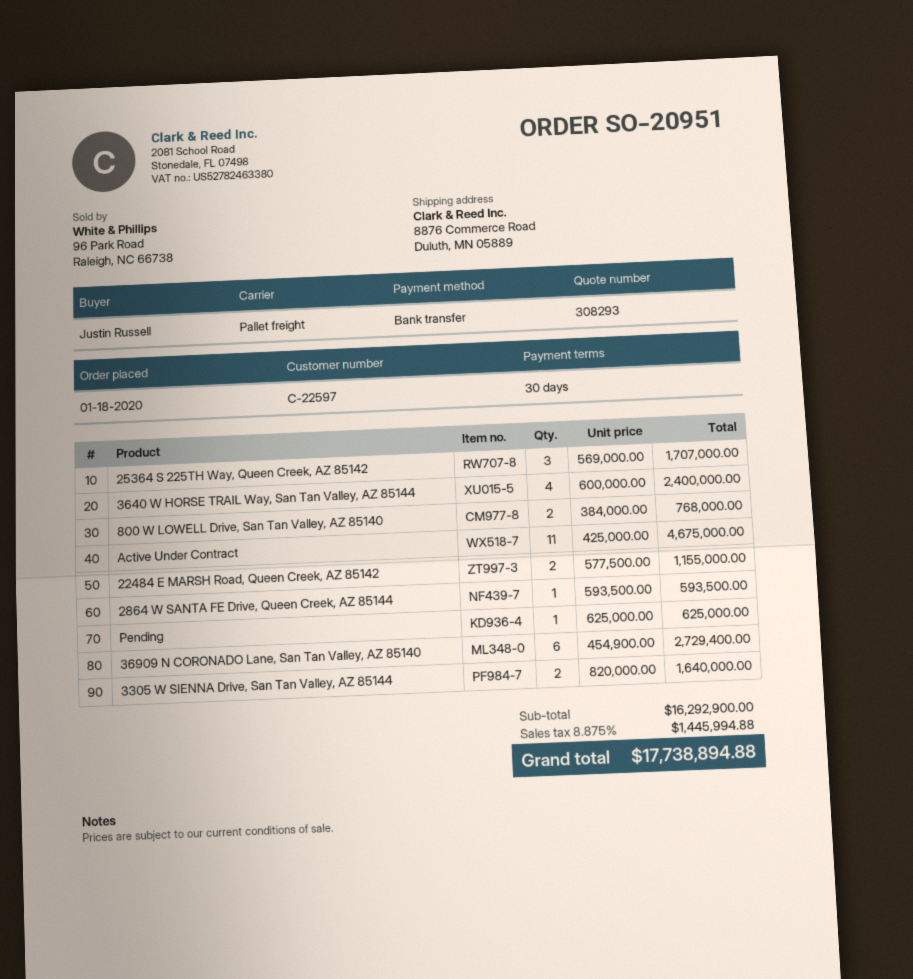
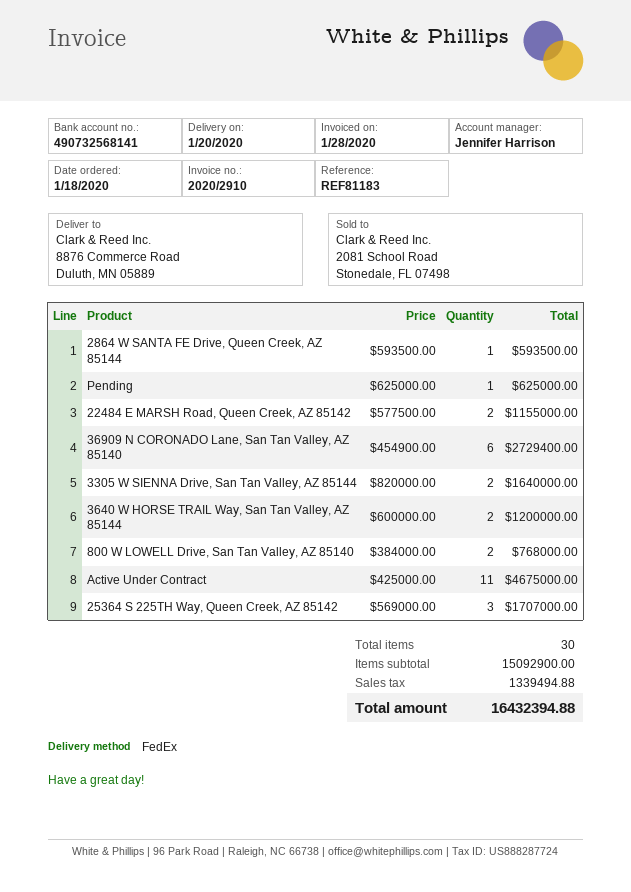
shipping method: pallet freight -> FedEx
3640 W HORSE TRAIL Way, San Tan Valley, AZ 85144: 4 x 600000.00 = 2400000.00 -> 2 x 600000.00 = 1200000.00
subtotal: 16292900.00 -> 15092900.00
tax: 1445994.88 -> 1339494.88
total: 17738894.88 -> 16432394.88

